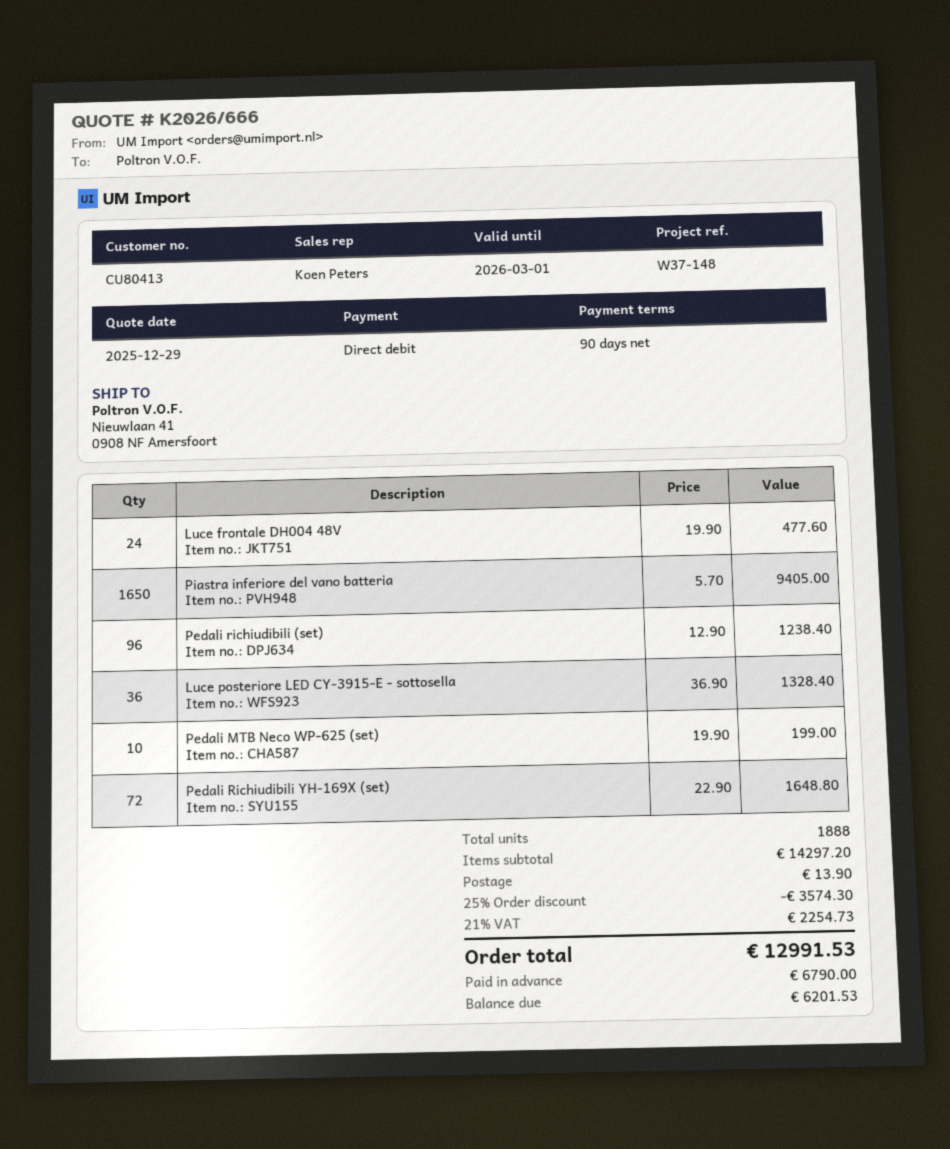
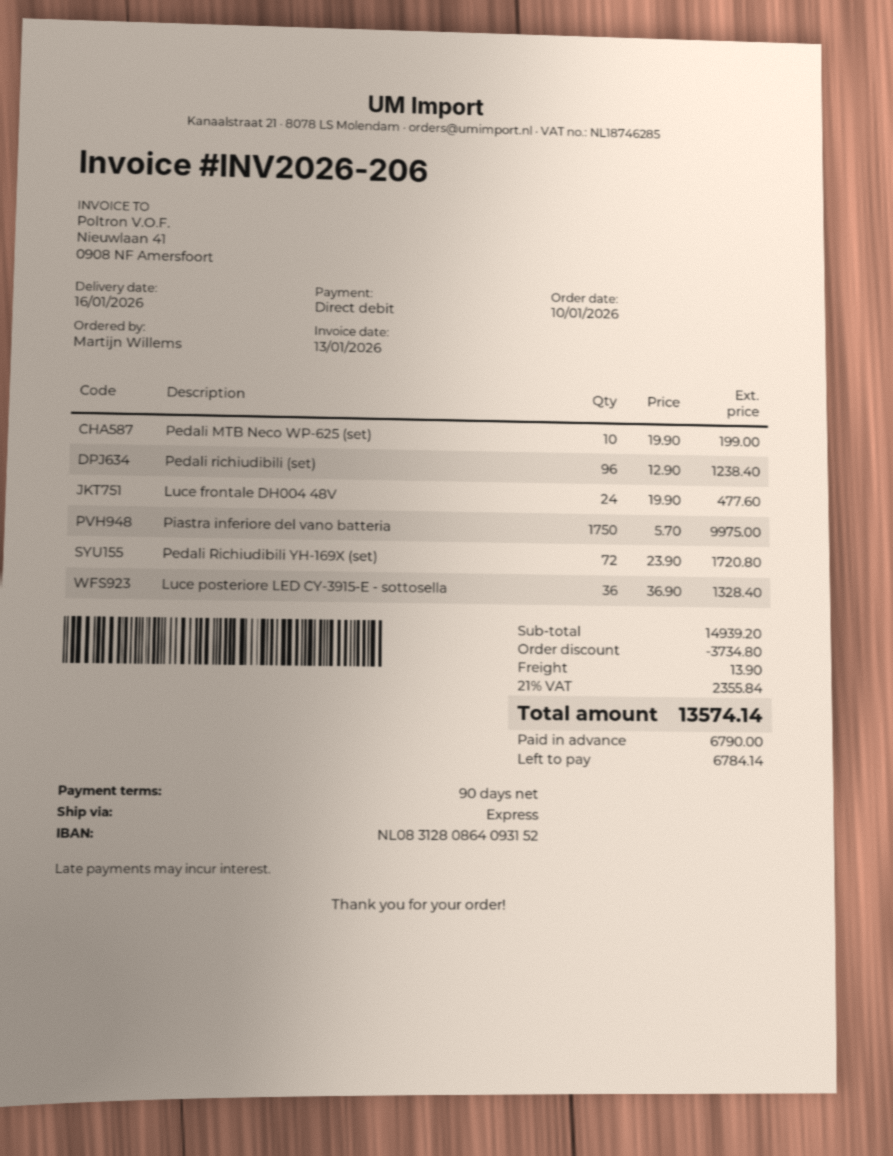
Piastra inferiore del vano batteria: 1650 x 5.70 = 9405.00 -> 1750 x 5.70 = 9975.00
Pedali Richiudibili YH-169X (set): 72 x 22.90 = 1648.80 -> 72 x 23.90 = 1720.80
subtotal: 14297.20 -> 14939.20
discount: 3574.30 -> 3734.80
tax: 21% = 2254.73 -> 21% = 2355.84
total: 12991.53 -> 13574.14
balance: 6201.53 -> 6784.14

